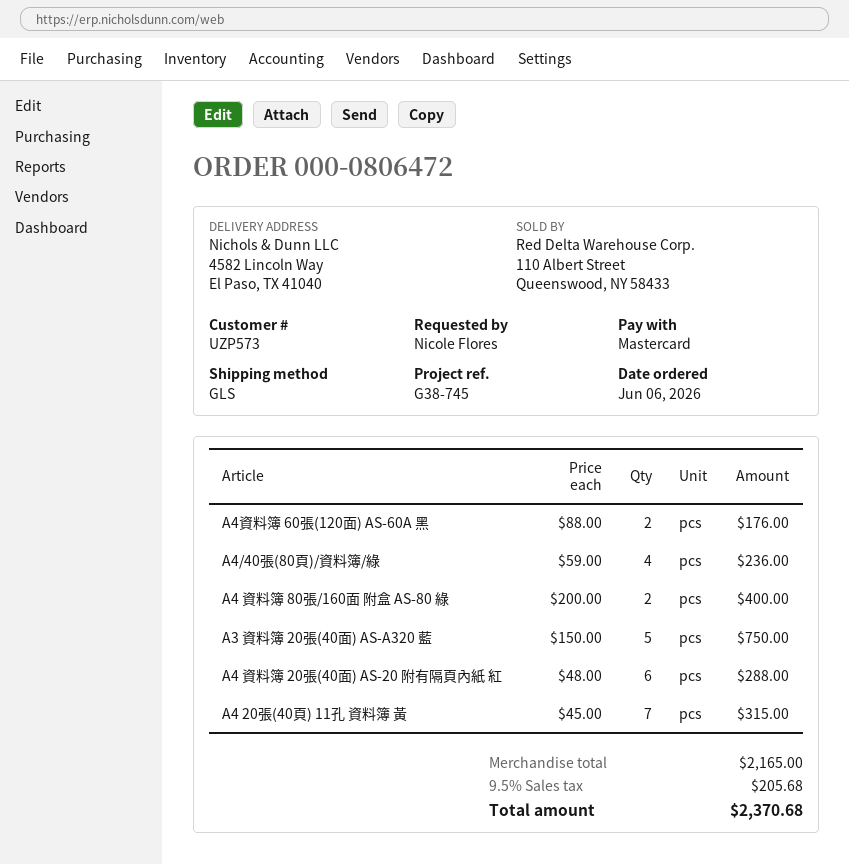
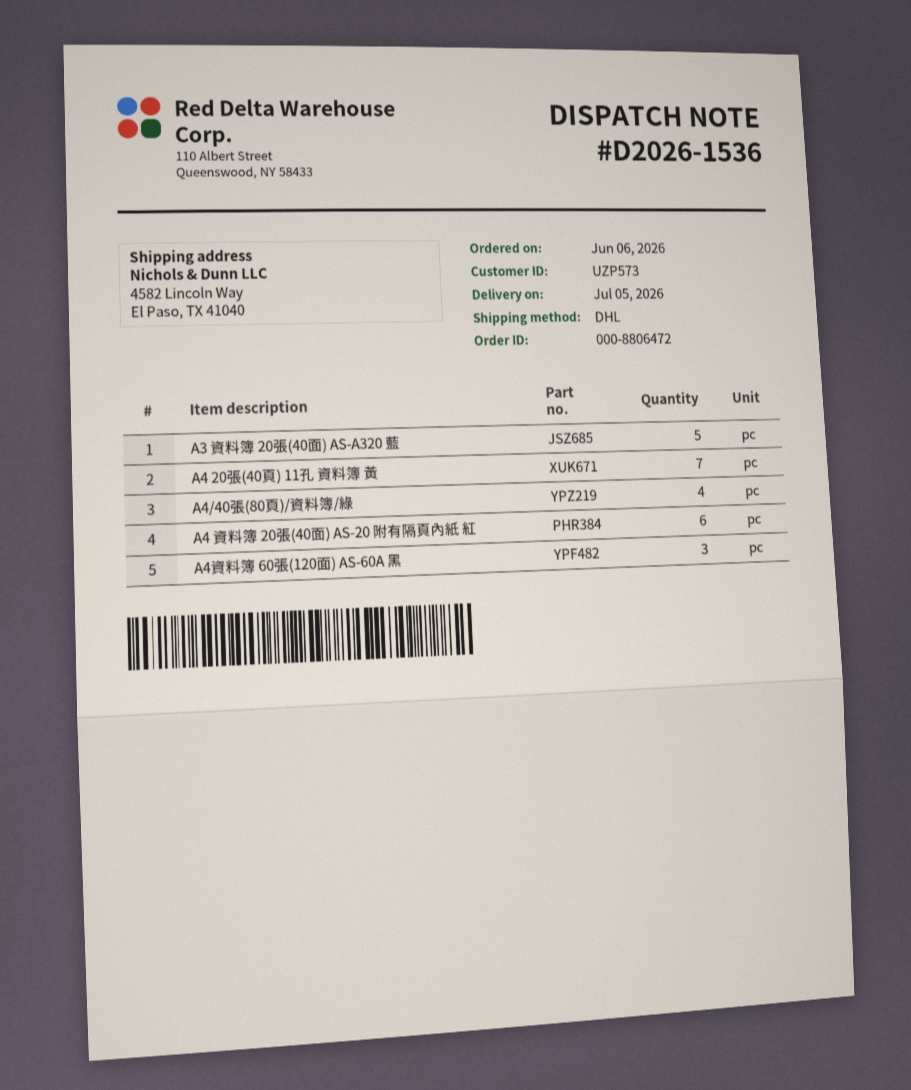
order number: 000-0806472 -> 000-8806472
shipping method: GLS -> DHL
A4資料簿 60張(120面) AS-60A 黑: 2 -> 3
A4 資料簿 80張/160面 附盒 AS-80 綠: 2 -> none

